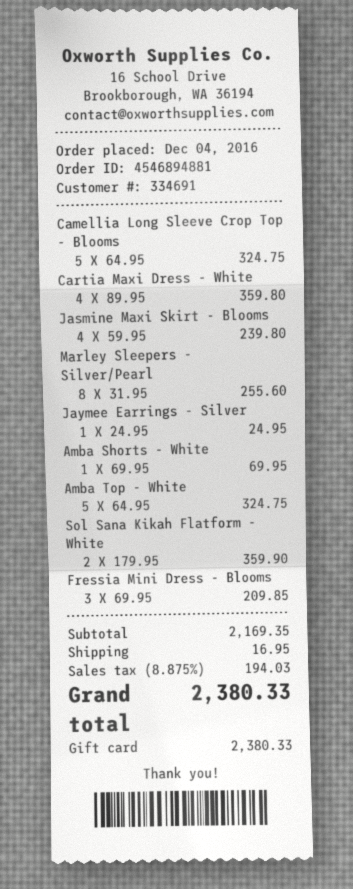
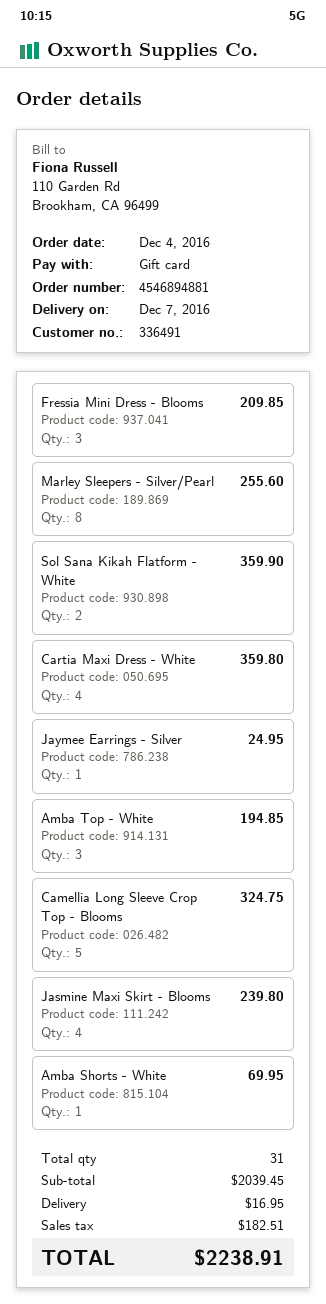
customer number: 334691 -> 336491
Amba Top - White: 5 for 324.75 -> 3 for 194.85
subtotal: 2169.35 -> 2039.45
tax: 194.03 -> 182.51
total: 2380.33 -> 2238.91

